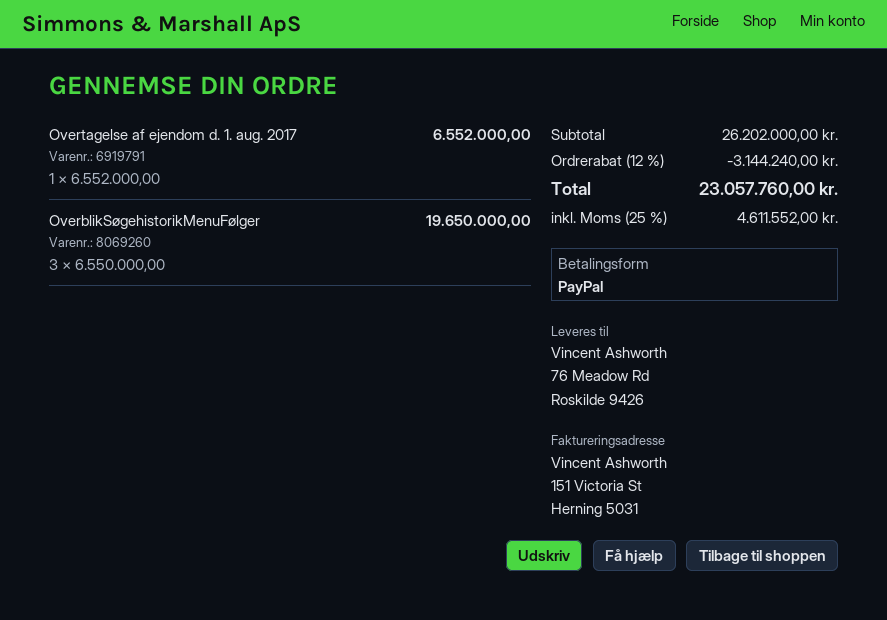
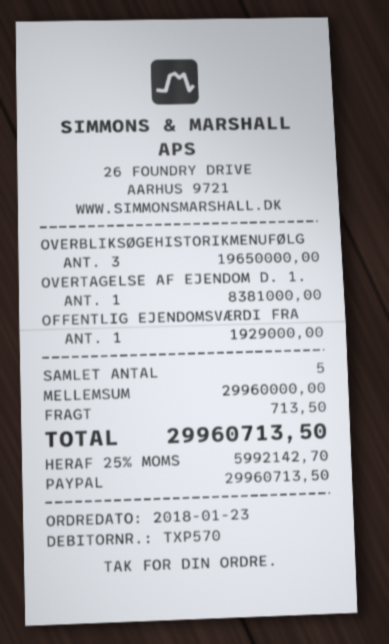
Overtagelse af ejendom d. 1. aug. 2017: 1 for 6552000.00 -> 1 for 8381000.00
OFFENTLIG EJENDOMSVÆRDI FRA: none -> 1 for 1929000.00
subtotal: 26202000.00 -> 29960000.00
discount: 12% = 3144240.00 -> none
shipping: none -> 713.50
tax: 25% = 4611552.00 -> 25% = 5992142.70
total: 23057760.00 -> 29960713.50

